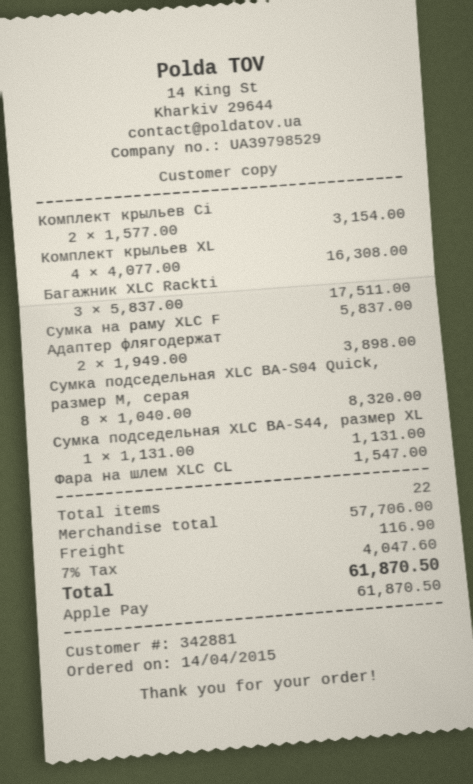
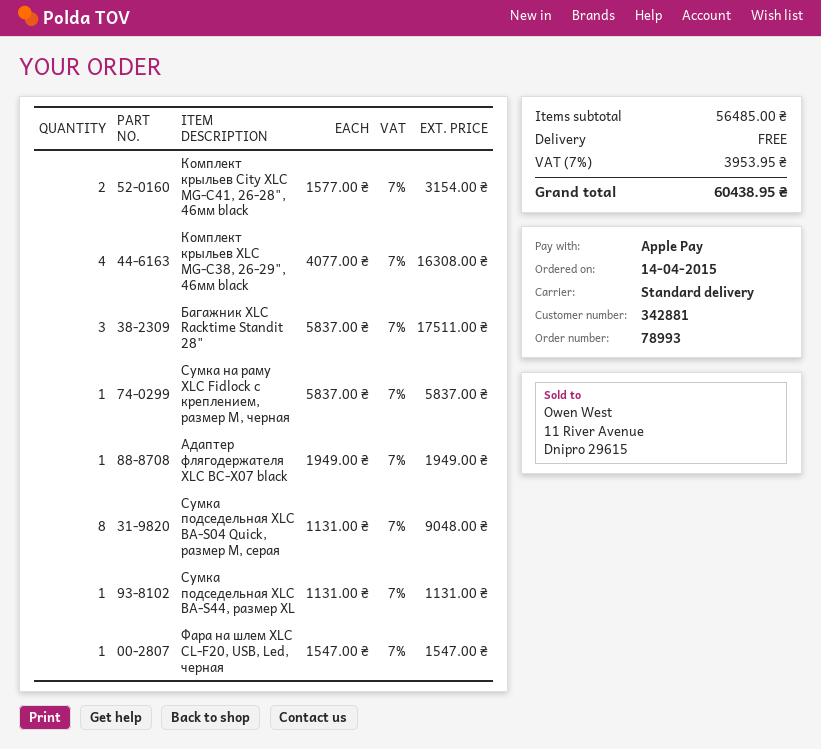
Адаптер флягодержат: 2 x 1949.00 = 3898.00 -> 1 x 1949.00 = 1949.00
Сумка подседельная XLC BA-S04 Quick, размер M, серая: 8 x 1040.00 = 8320.00 -> 8 x 1131.00 = 9048.00
subtotal: 57706.00 -> 56485.00
shipping: 116.90 -> 0.00
tax: 7% = 4047.60 -> 7% = 3953.95
total: 61870.50 -> 60438.95

